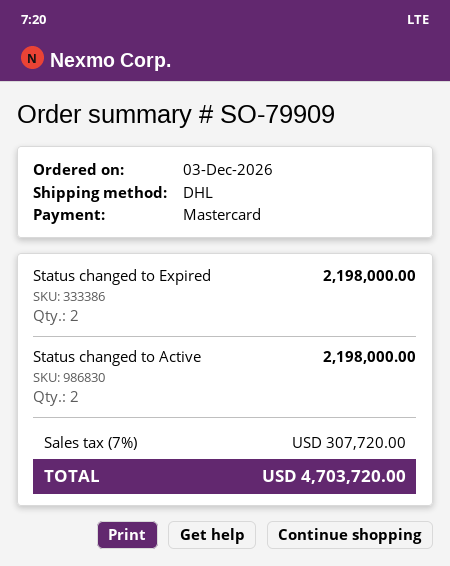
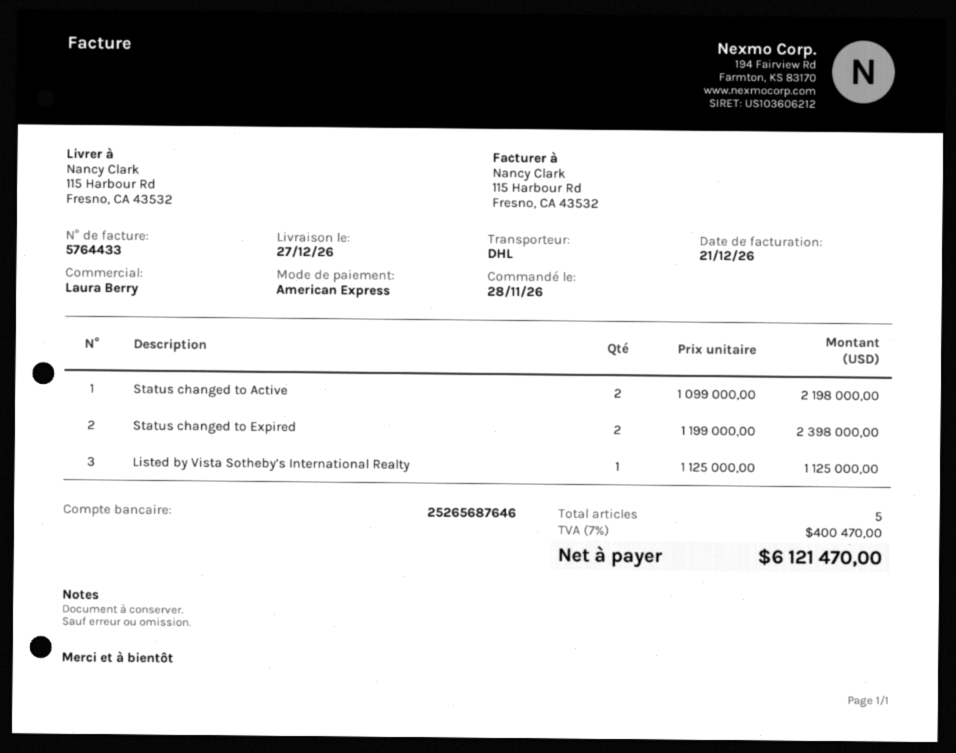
order date: 2026-12-03 -> 2026-11-28
payment method: Mastercard -> American Express
Status changed to Expired: 2 for 2198000.00 -> 2 for 2398000.00
Listed by Vista Sotheby’s International Realty: none -> 1 for 1125000.00
tax: 7% = 307720.00 -> 7% = 400470.00
total: 4703720.00 -> 6121470.00

